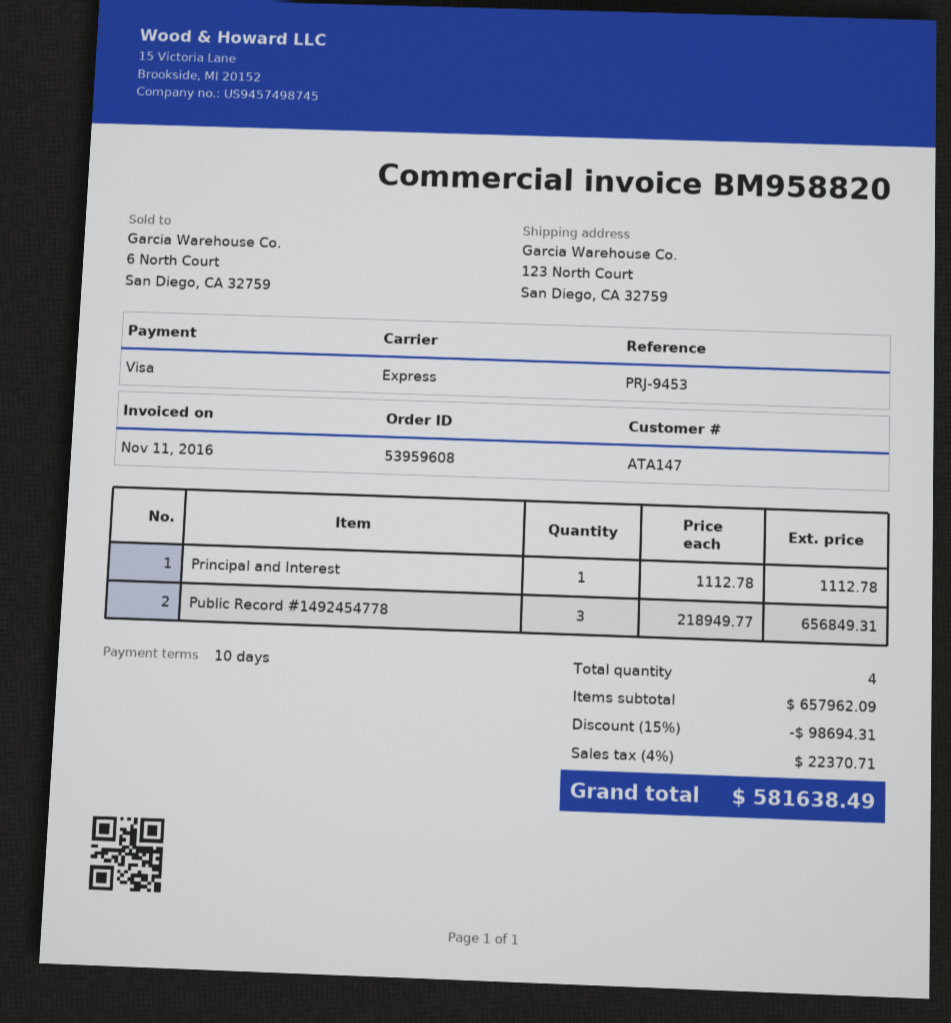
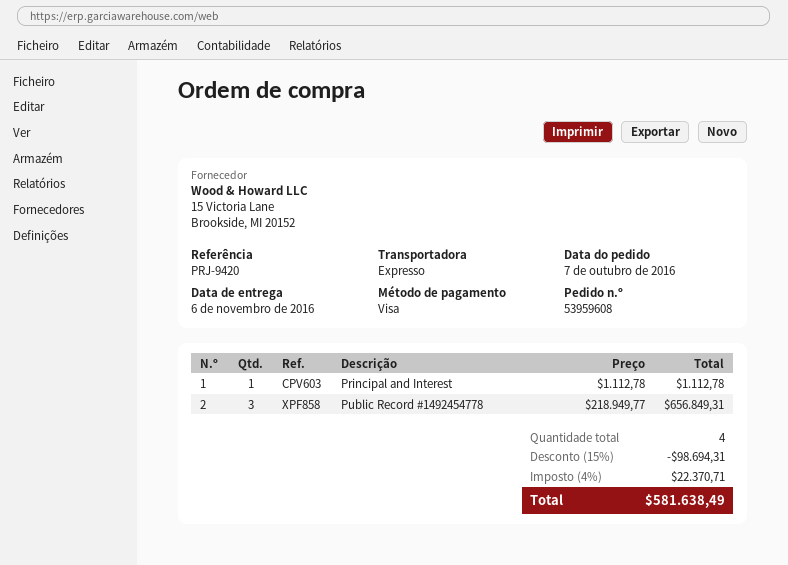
reference: PRJ-9453 -> PRJ-9420

